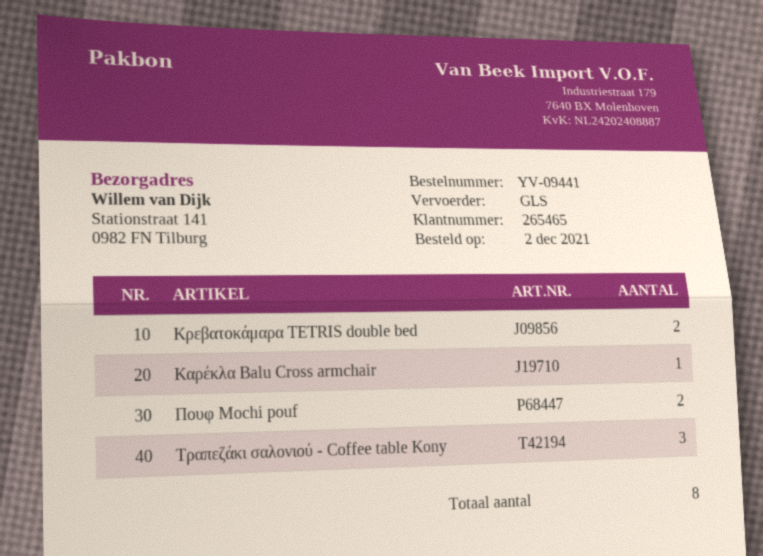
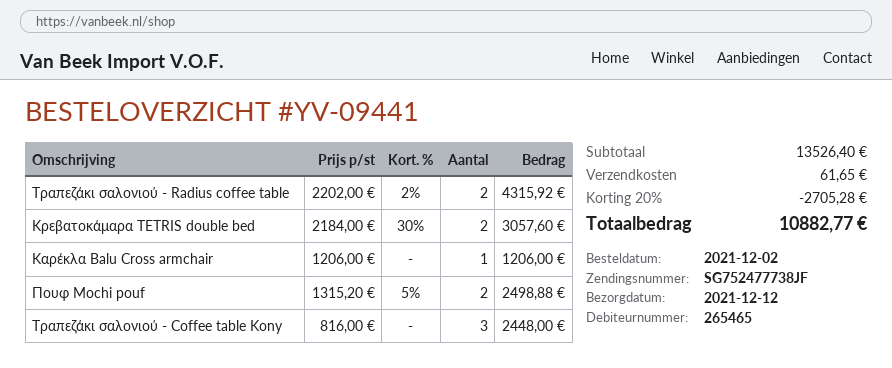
Τραπεζάκι σαλονιού - Radius coffee table: none -> 2

